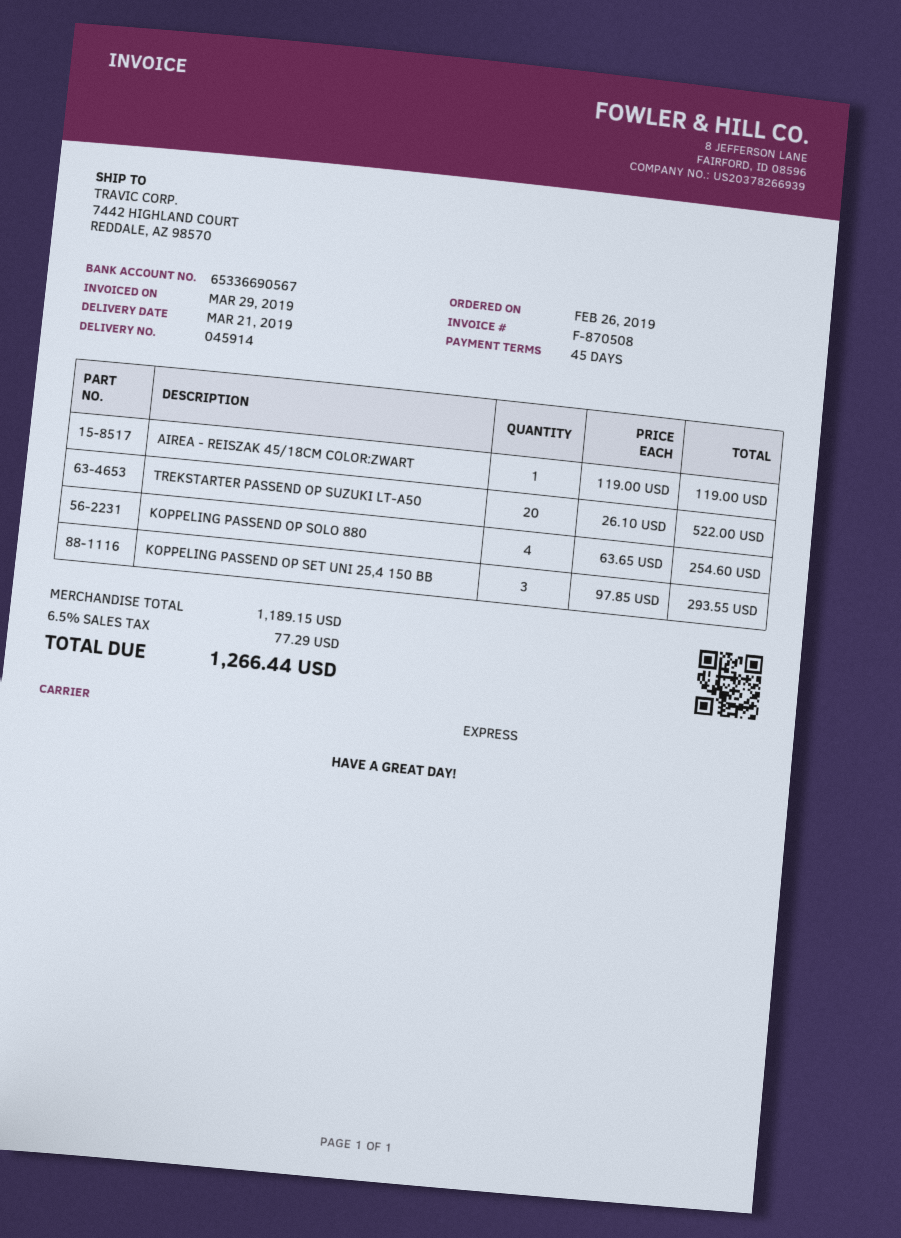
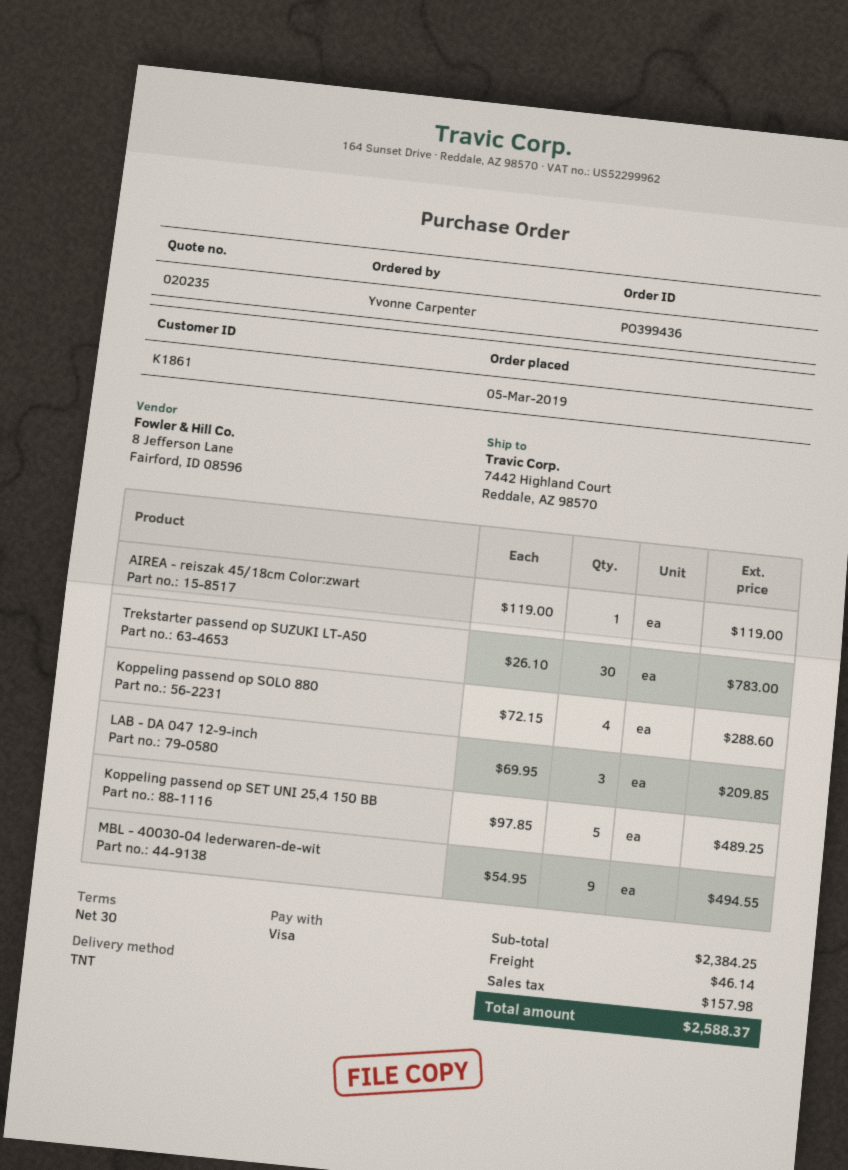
order date: 2019-02-26 -> 2019-03-05
payment terms: 45 days -> 30 days
shipping method: express -> TNT
TREKSTARTER PASSEND OP SUZUKI LT-A50: 20 x 26.10 = 522.00 -> 30 x 26.10 = 783.00
KOPPELING PASSEND OP SOLO 880: 4 x 63.65 = 254.60 -> 4 x 72.15 = 288.60
KOPPELING PASSEND OP SET UNI 25,4 150 BB: 3 x 97.85 = 293.55 -> 5 x 97.85 = 489.25
LAB - DA 047 12-9-inch: none -> 3 x 69.95 = 209.85
MBL - 40030-04 lederwaren-de-wit: none -> 9 x 54.95 = 494.55
subtotal: 1189.15 -> 2384.25
shipping: none -> 46.14
tax: 77.29 -> 157.98
total: 1266.44 -> 2588.37

